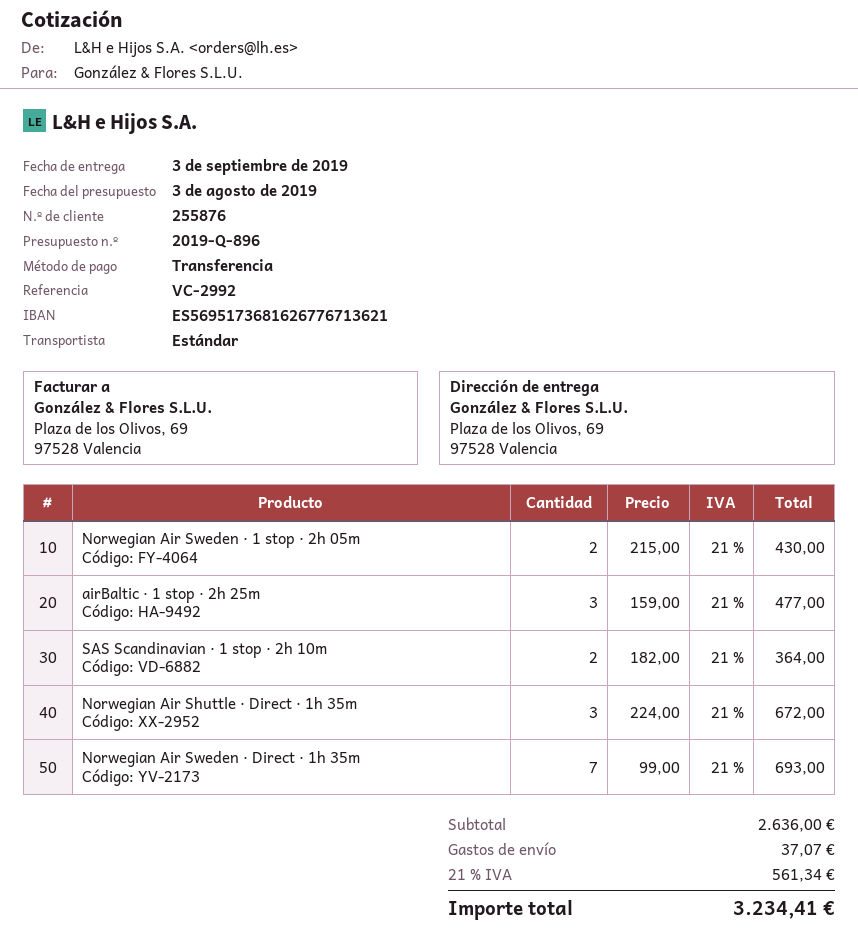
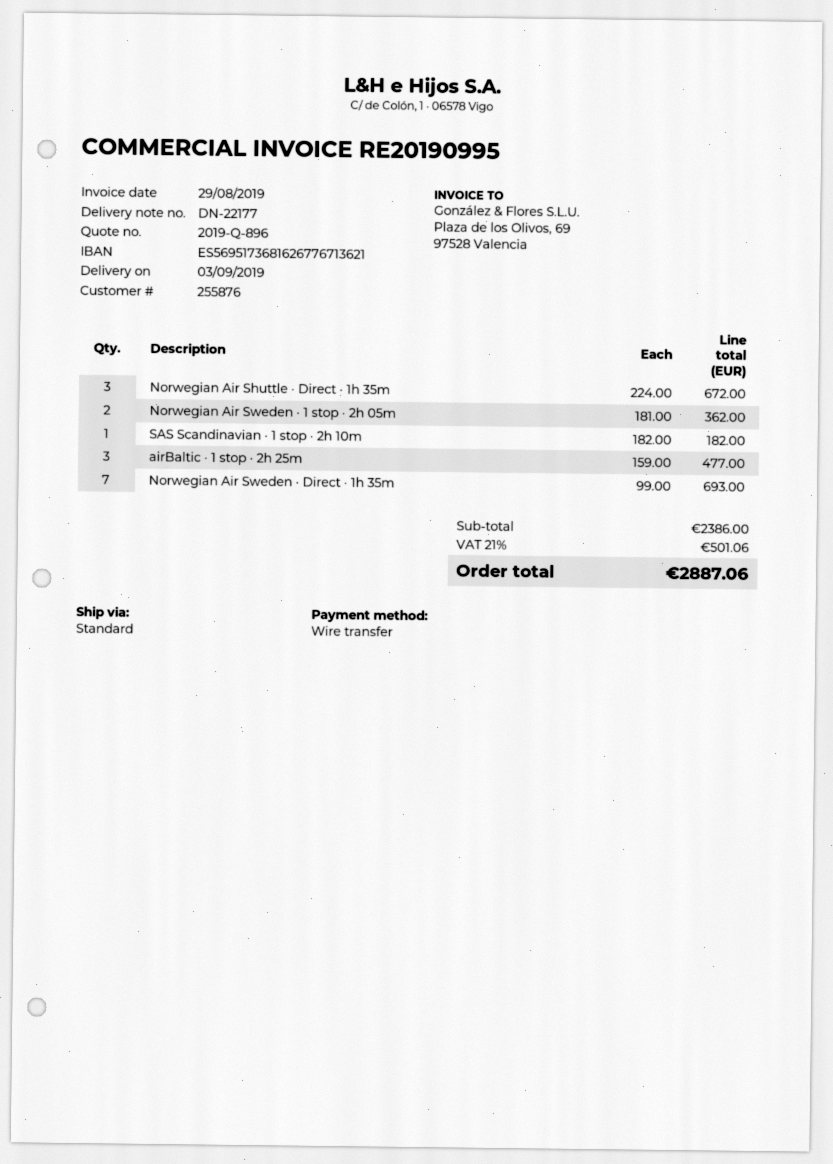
Norwegian Air Sweden · 1 stop · 2h 05m: 2 x 215.00 = 430.00 -> 2 x 181.00 = 362.00
SAS Scandinavian · 1 stop · 2h 10m: 2 x 182.00 = 364.00 -> 1 x 182.00 = 182.00
subtotal: 2636.00 -> 2386.00
shipping: 37.07 -> none
tax: 21% = 561.34 -> 21% = 501.06
total: 3234.41 -> 2887.06

